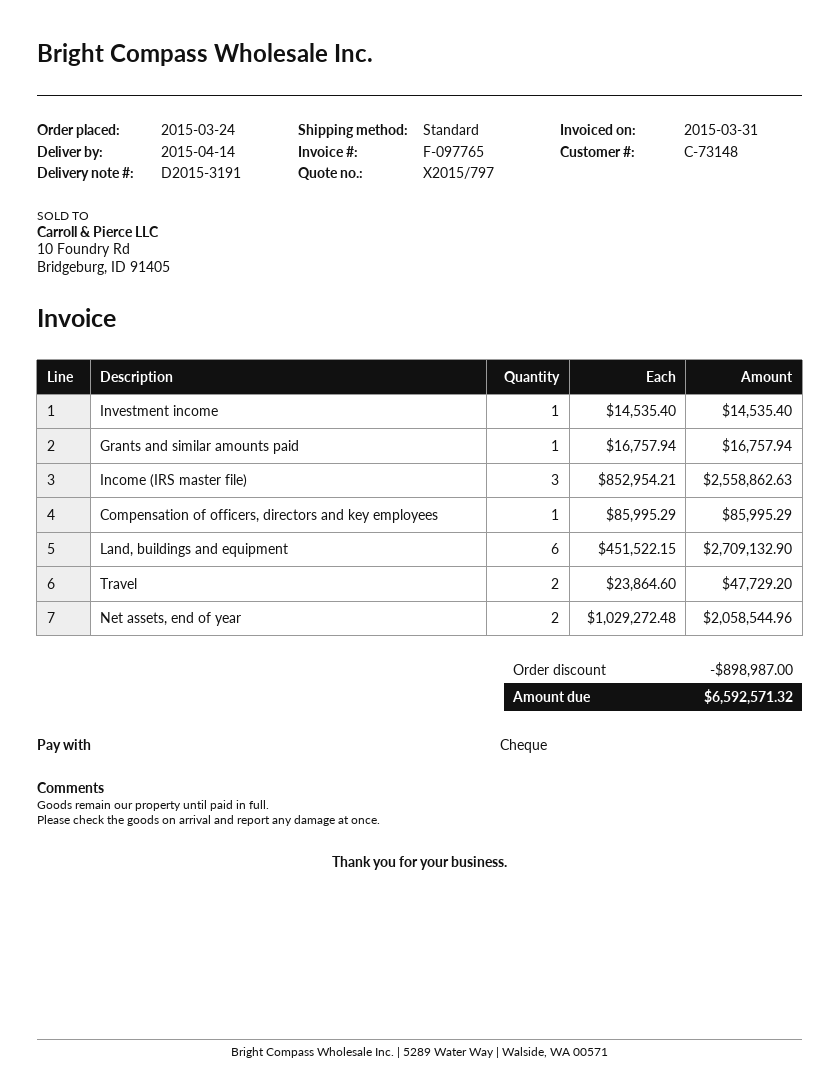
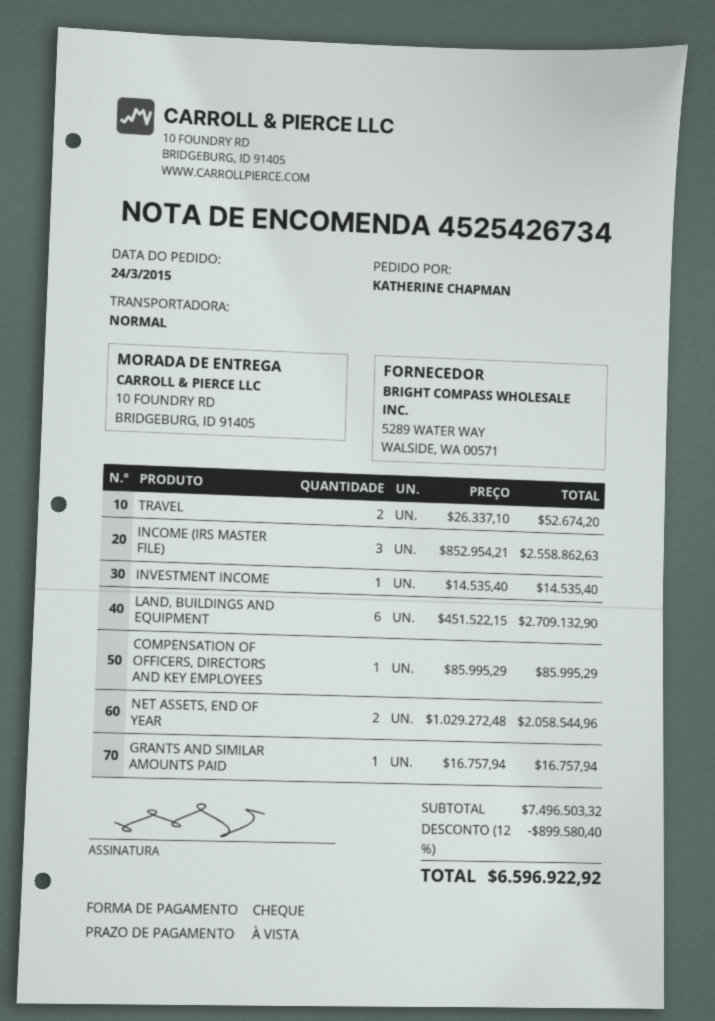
Travel: 2 x 23864.60 = 47729.20 -> 2 x 26337.10 = 52674.20
discount: 898987.00 -> 899580.40
total: 6592571.32 -> 6596922.92

